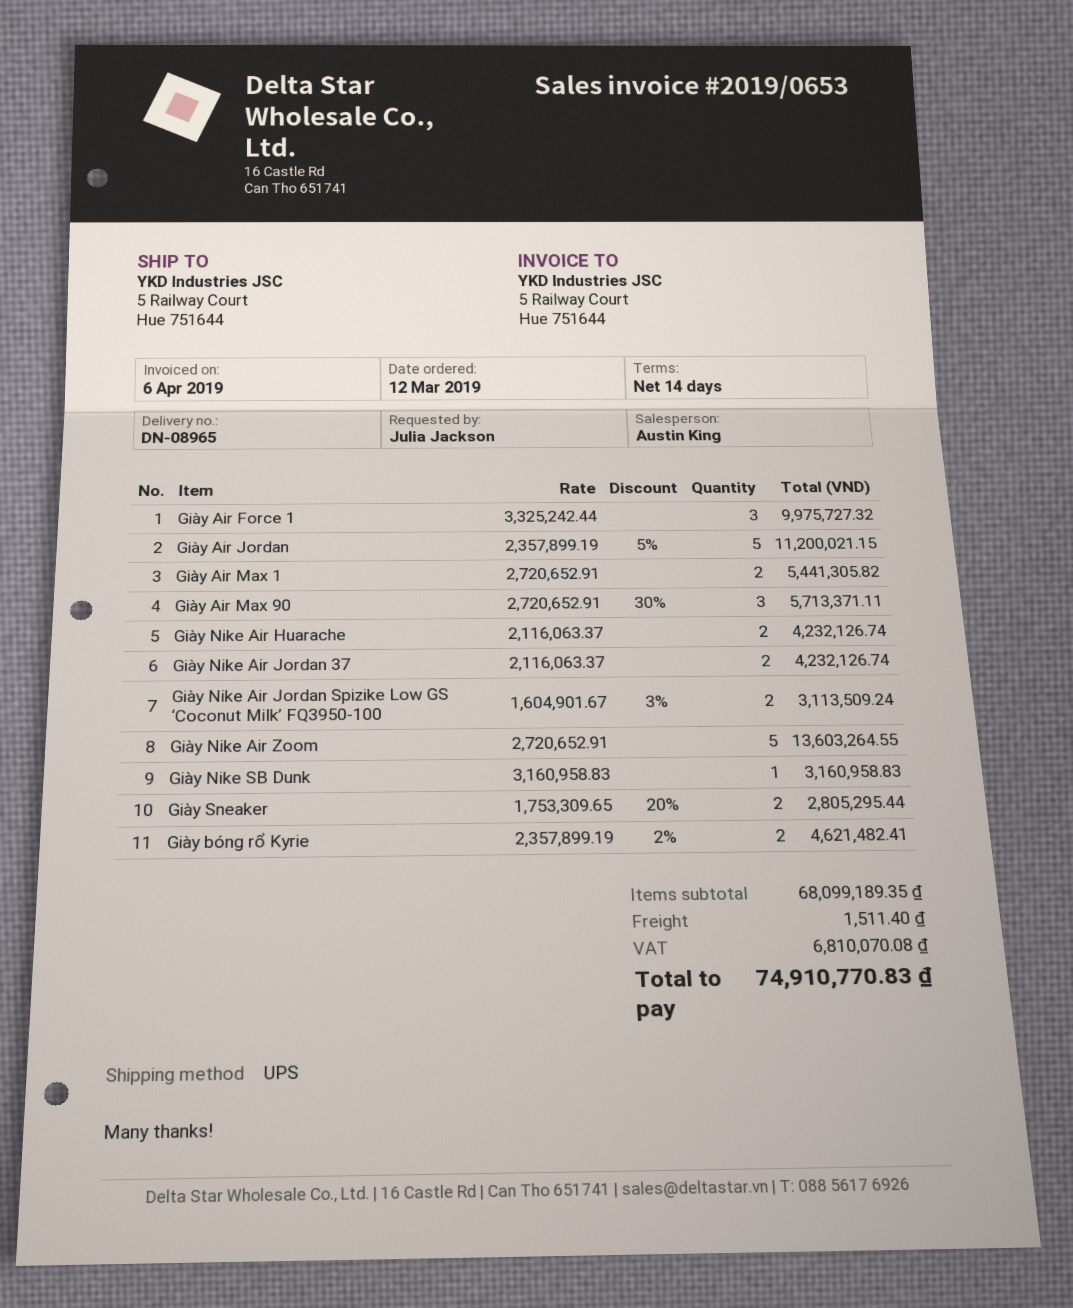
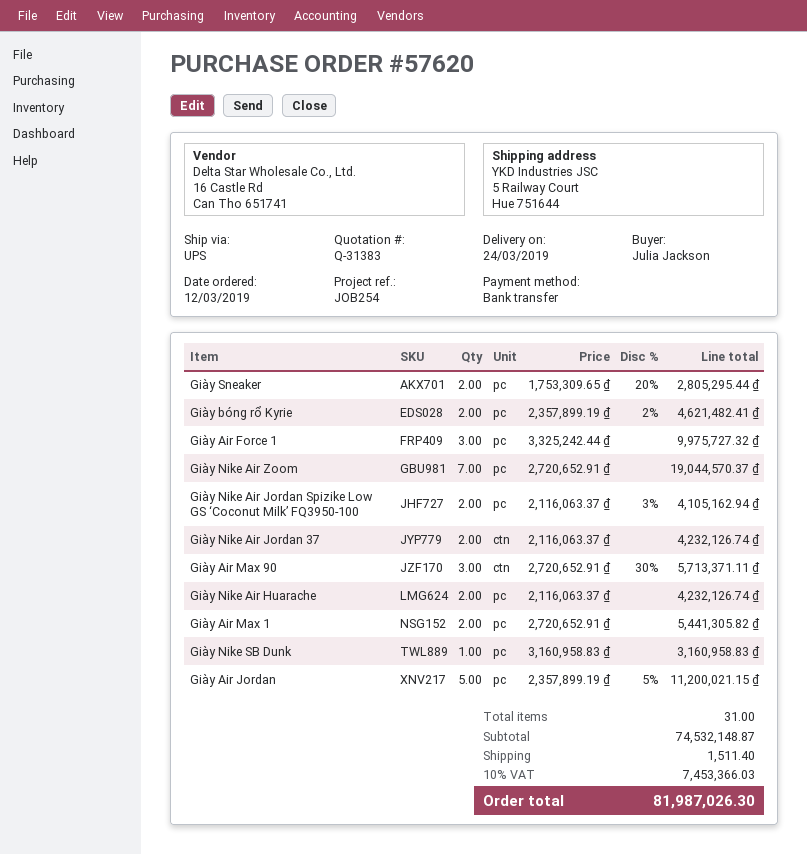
Giày Nike Air Jordan Spizike Low GS ‘Coconut Milk’ FQ3950-100: 2 x 1604901.67 - 3% = 3113509.24 -> 2 x 2116063.37 - 3% = 4105162.94
Giày Nike Air Zoom: 5 x 2720652.91 = 13603264.55 -> 7 x 2720652.91 = 19044570.37
subtotal: 68099189.35 -> 74532148.87
tax: 6810070.08 -> 7453366.03
total: 74910770.83 -> 81987026.30

